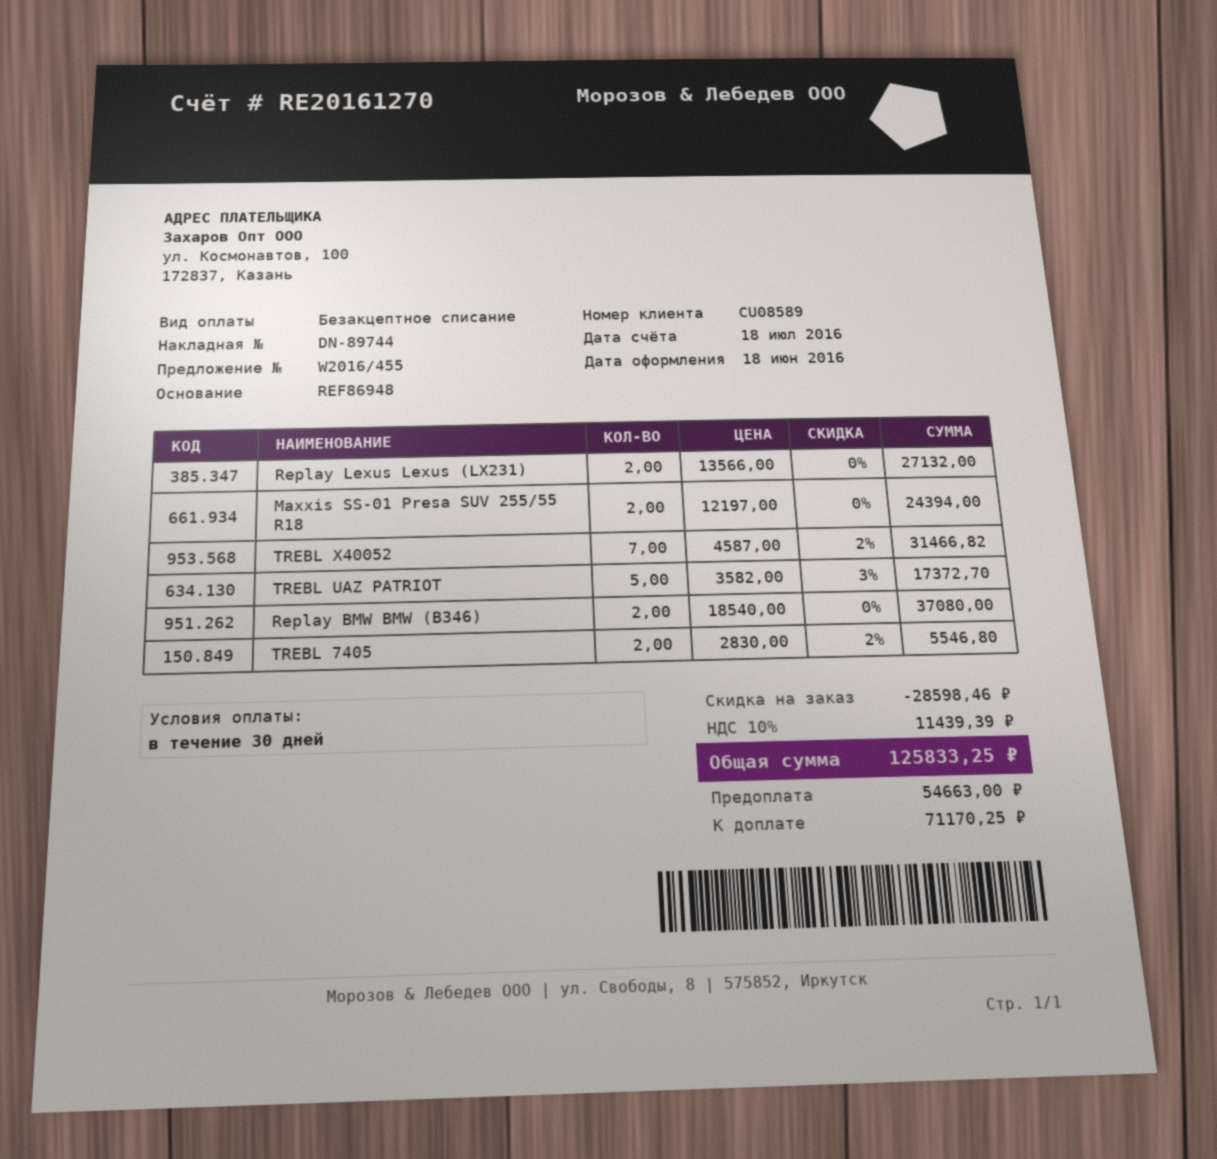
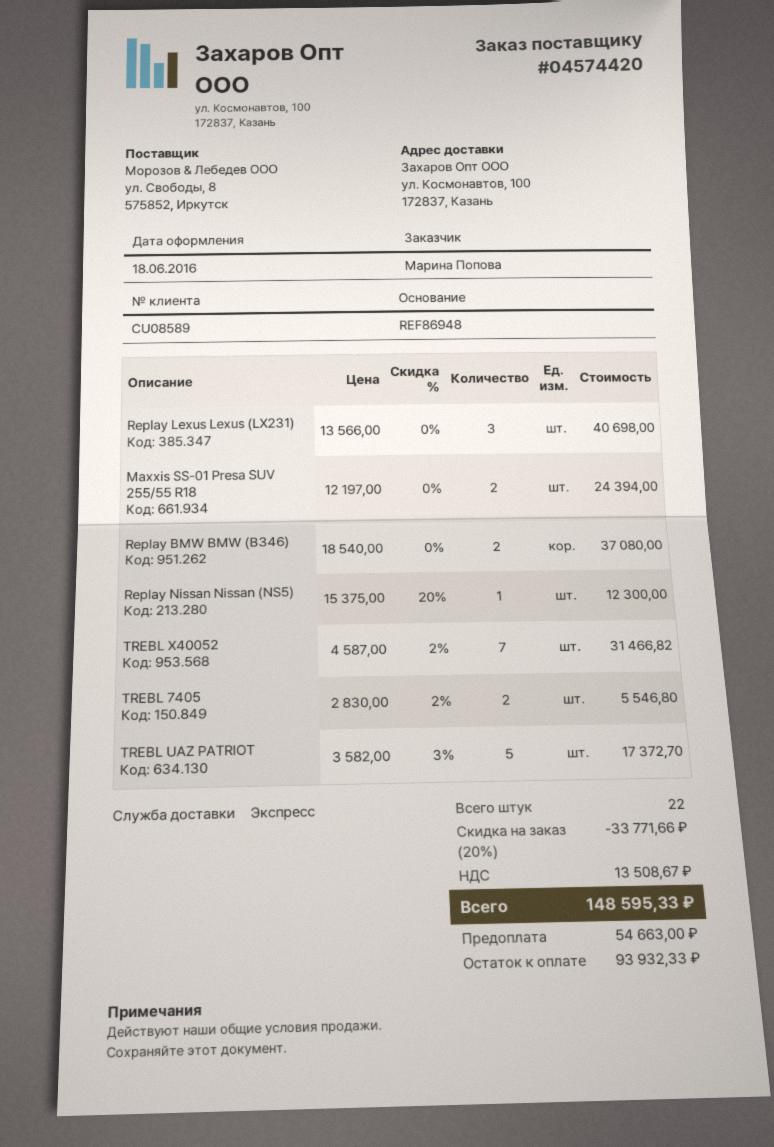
Replay Lexus Lexus (LX231): 2 x 13566.00 = 27132.00 -> 3 x 13566.00 = 40698.00
Replay Nissan Nissan (NS5): none -> 1 x 15375.00 - 20% = 12300.00
discount: 28598.46 -> 33771.66
tax: 11439.39 -> 13508.67
total: 125833.25 -> 148595.33
balance: 71170.25 -> 93932.33

